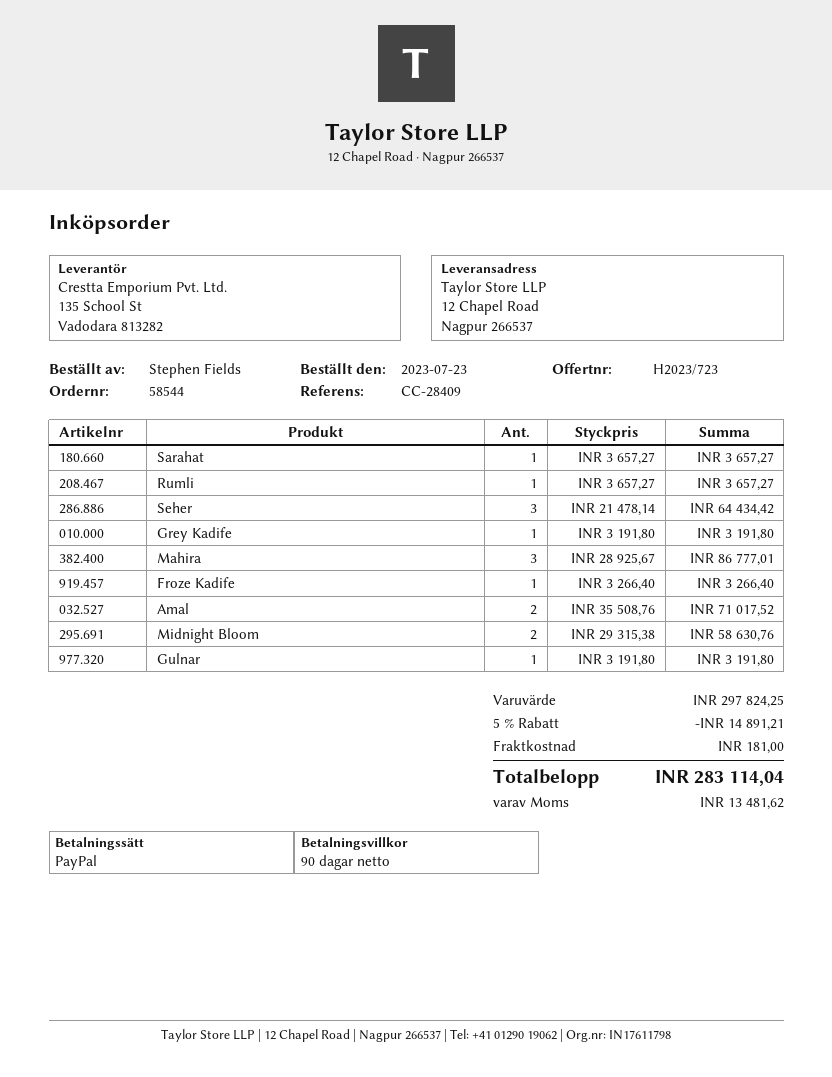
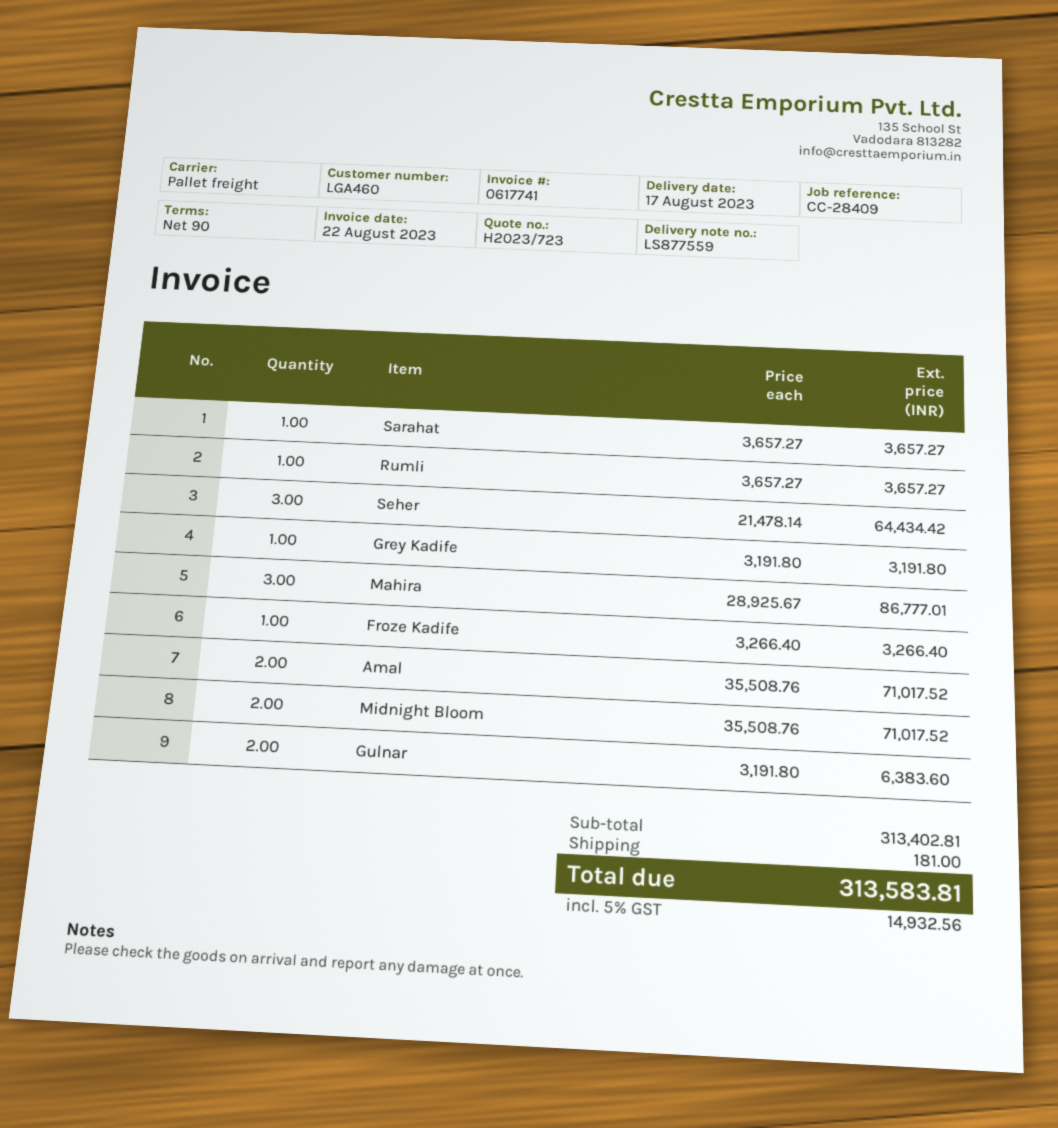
Midnight Bloom: 2 x 29315.38 = 58630.76 -> 2 x 35508.76 = 71017.52
Gulnar: 1 x 3191.80 = 3191.80 -> 2 x 3191.80 = 6383.60
subtotal: 297824.25 -> 313402.81
discount: 5% = 14891.21 -> none
tax: 13481.62 -> 14932.56
total: 283114.04 -> 313583.81

